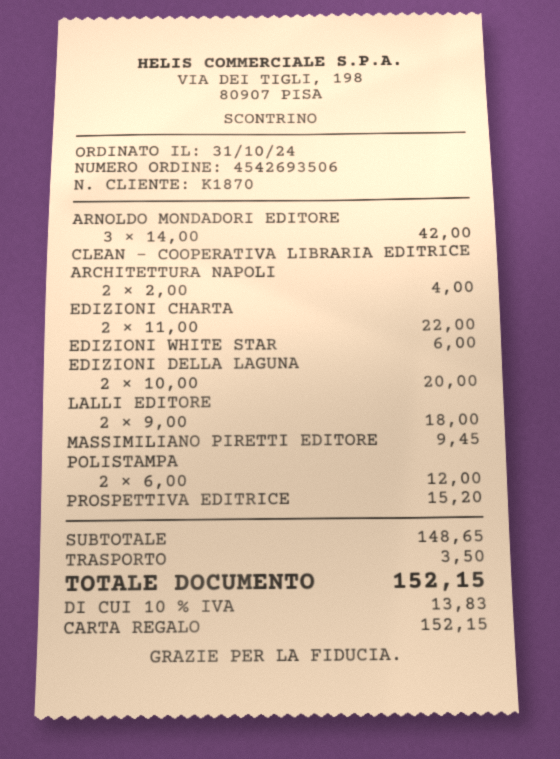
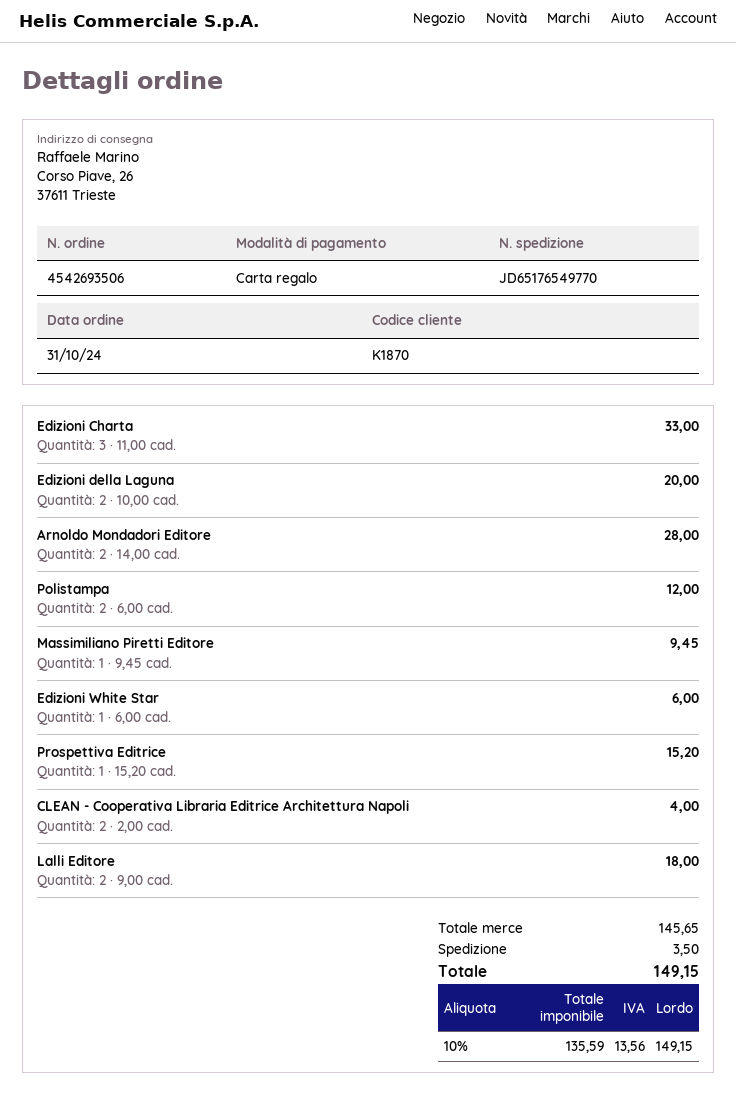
ARNOLDO MONDADORI EDITORE: 3 x 14.00 = 42.00 -> 2 x 14.00 = 28.00
EDIZIONI CHARTA: 2 x 11.00 = 22.00 -> 3 x 11.00 = 33.00
subtotal: 148.65 -> 145.65
tax: 10% = 13.83 -> 10% = 13.56
total: 152.15 -> 149.15

